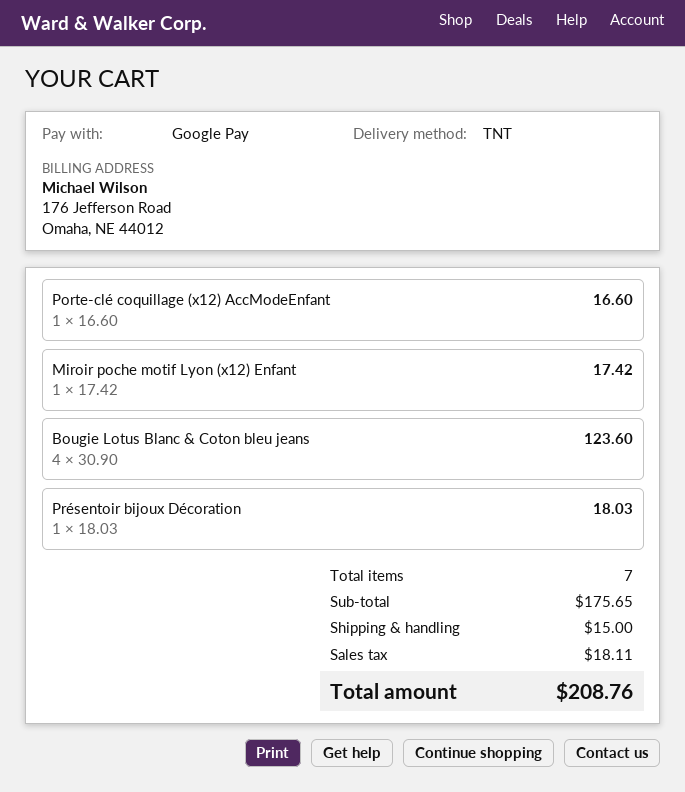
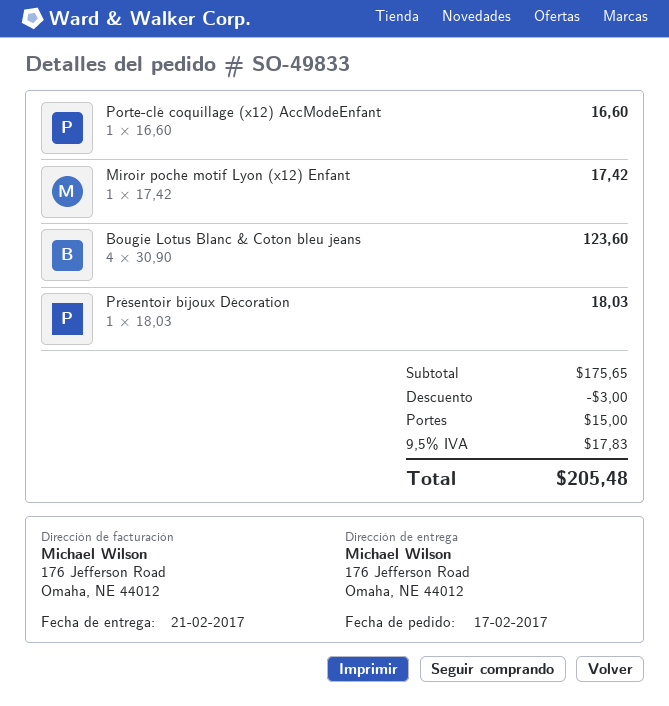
discount: none -> 3.00
tax: 18.11 -> 17.83
total: 208.76 -> 205.48

